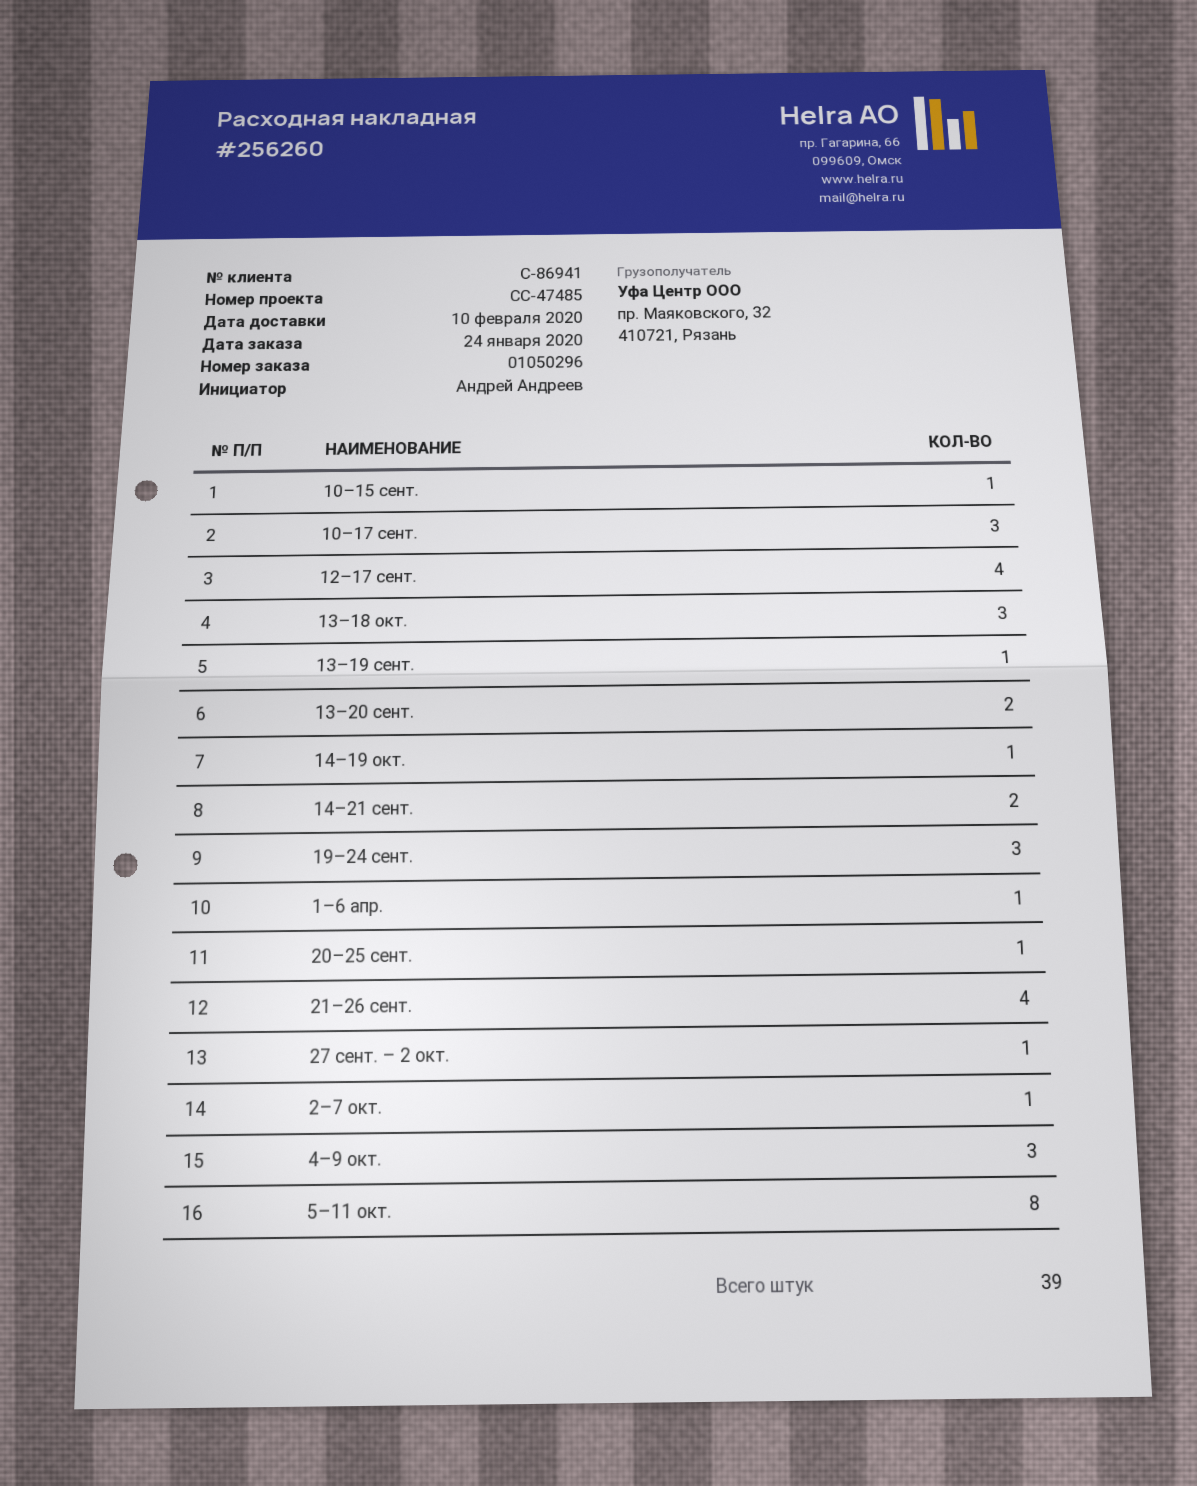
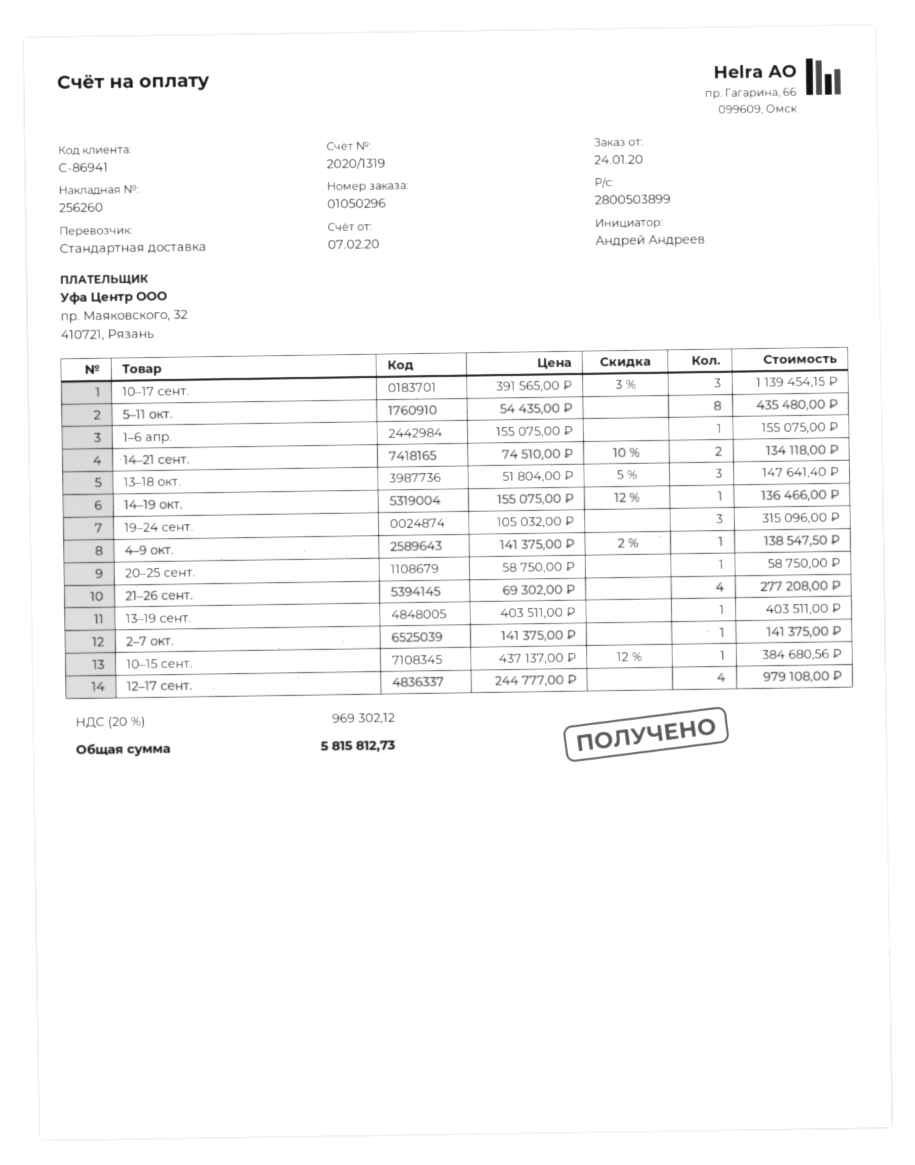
13–20 сент.: 2 -> none
27 сент. – 2 окт.: 1 -> none
4–9 окт.: 3 -> 1

